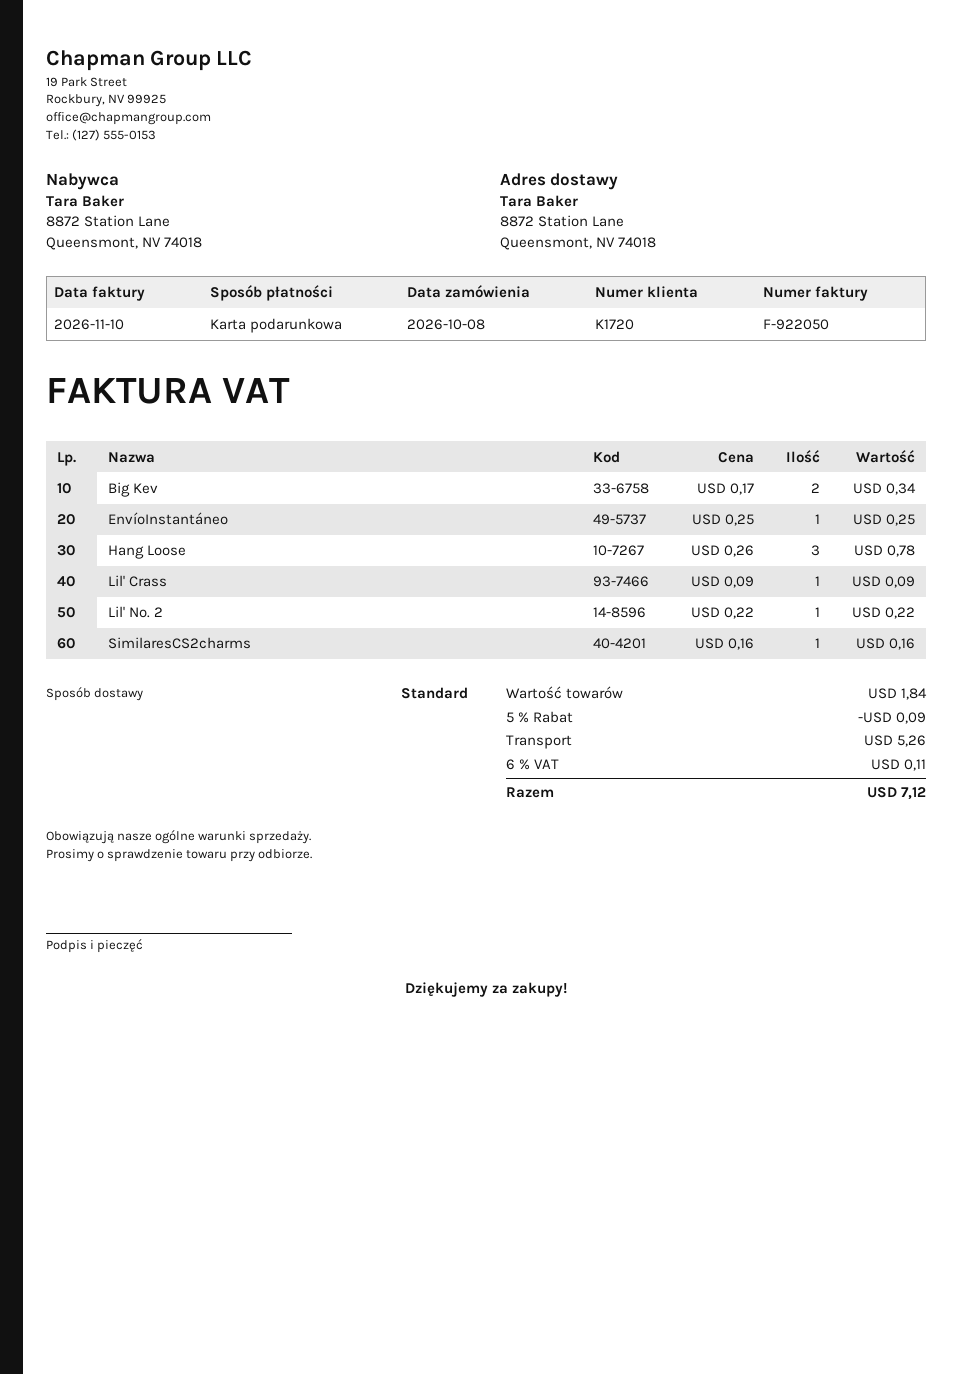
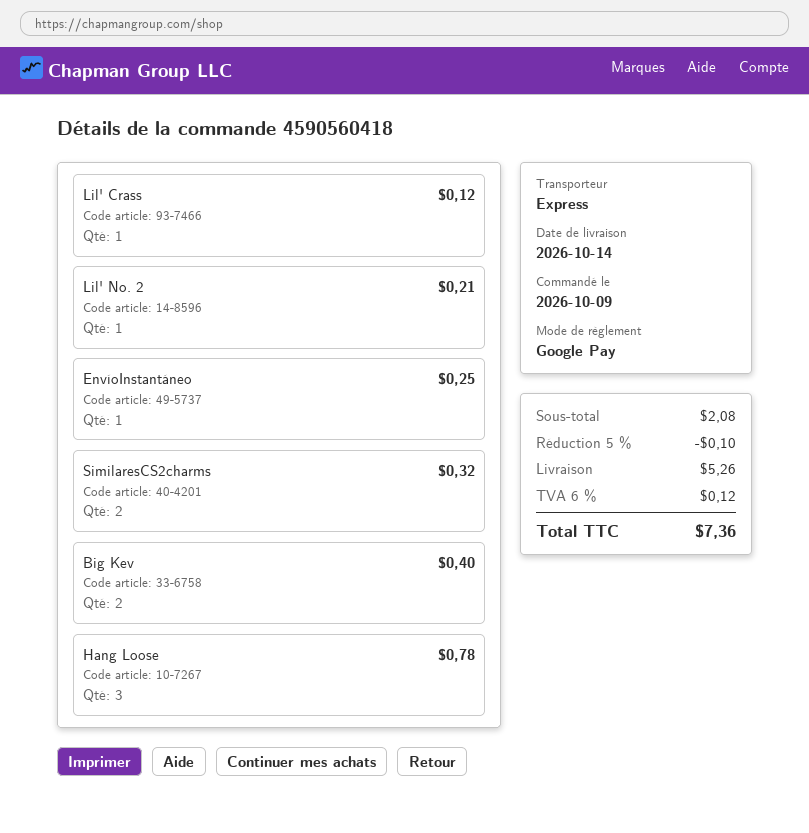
order date: 2026-10-08 -> 2026-10-09
payment method: gift card -> Google Pay
shipping method: standard -> express
Big Kev: 2 for 0.34 -> 2 for 0.40
Lil' Crass: 1 for 0.09 -> 1 for 0.12
Lil' No. 2: 1 for 0.22 -> 1 for 0.21
SimilaresCS2charms: 1 for 0.16 -> 2 for 0.32
subtotal: 1.84 -> 2.08
discount: 5% = 0.09 -> 5% = 0.10
tax: 6% = 0.11 -> 6% = 0.12
total: 7.12 -> 7.36

